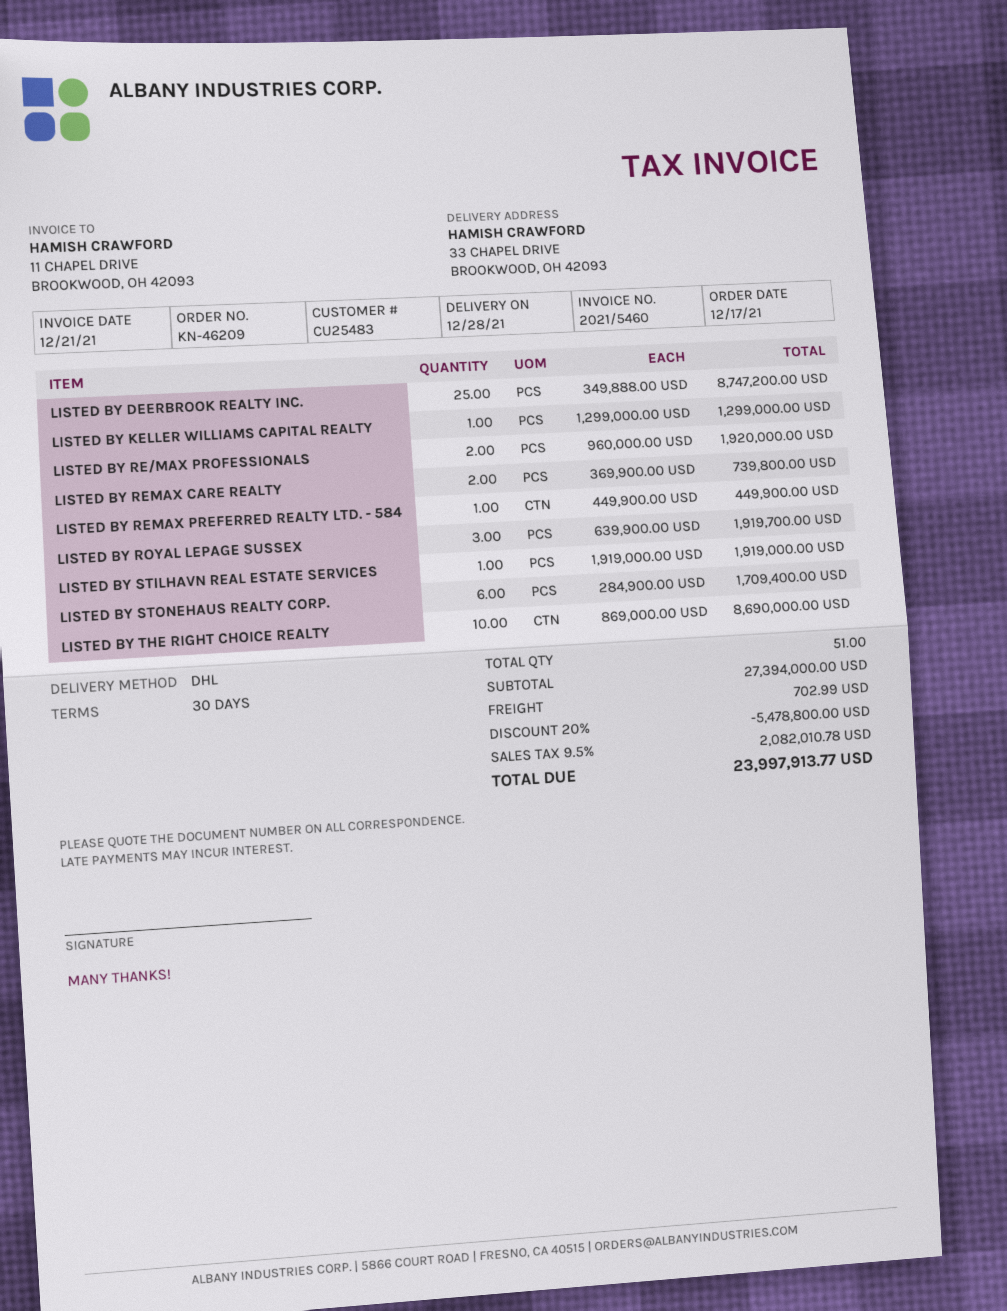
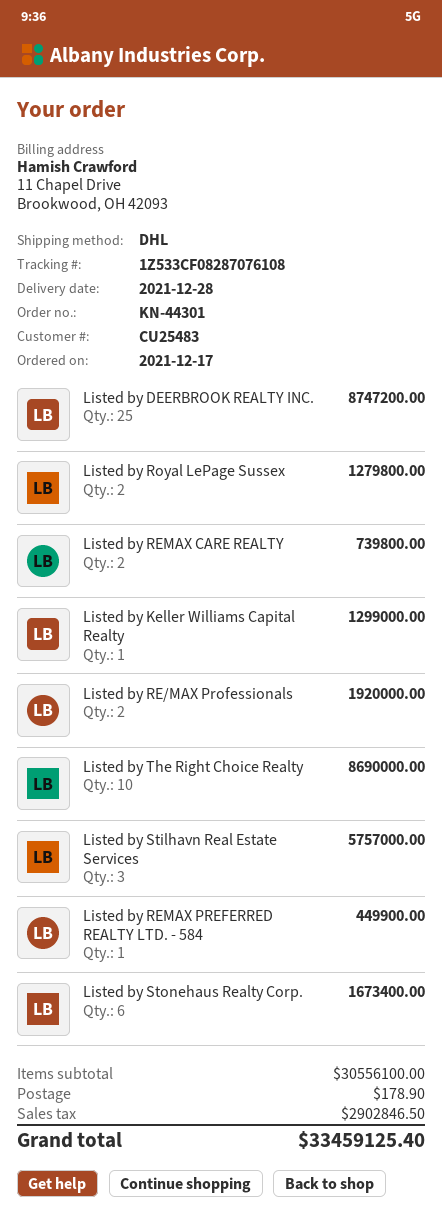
order number: KN-46209 -> KN-44301
LISTED BY ROYAL LEPAGE SUSSEX: 3 for 1919700.00 -> 2 for 1279800.00
LISTED BY STILHAVN REAL ESTATE SERVICES: 1 for 1919000.00 -> 3 for 5757000.00
LISTED BY STONEHAUS REALTY CORP.: 6 for 1709400.00 -> 6 for 1673400.00
subtotal: 27394000.00 -> 30556100.00
discount: 20% = 5478800.00 -> none
shipping: 702.99 -> 178.90
tax: 2082010.78 -> 2902846.50
total: 23997913.77 -> 33459125.40

